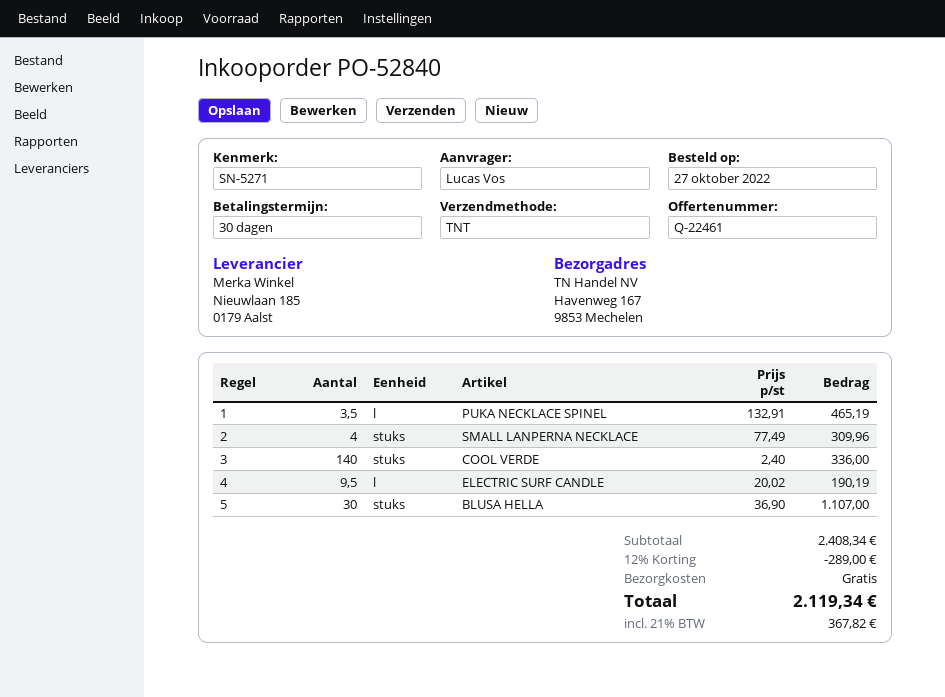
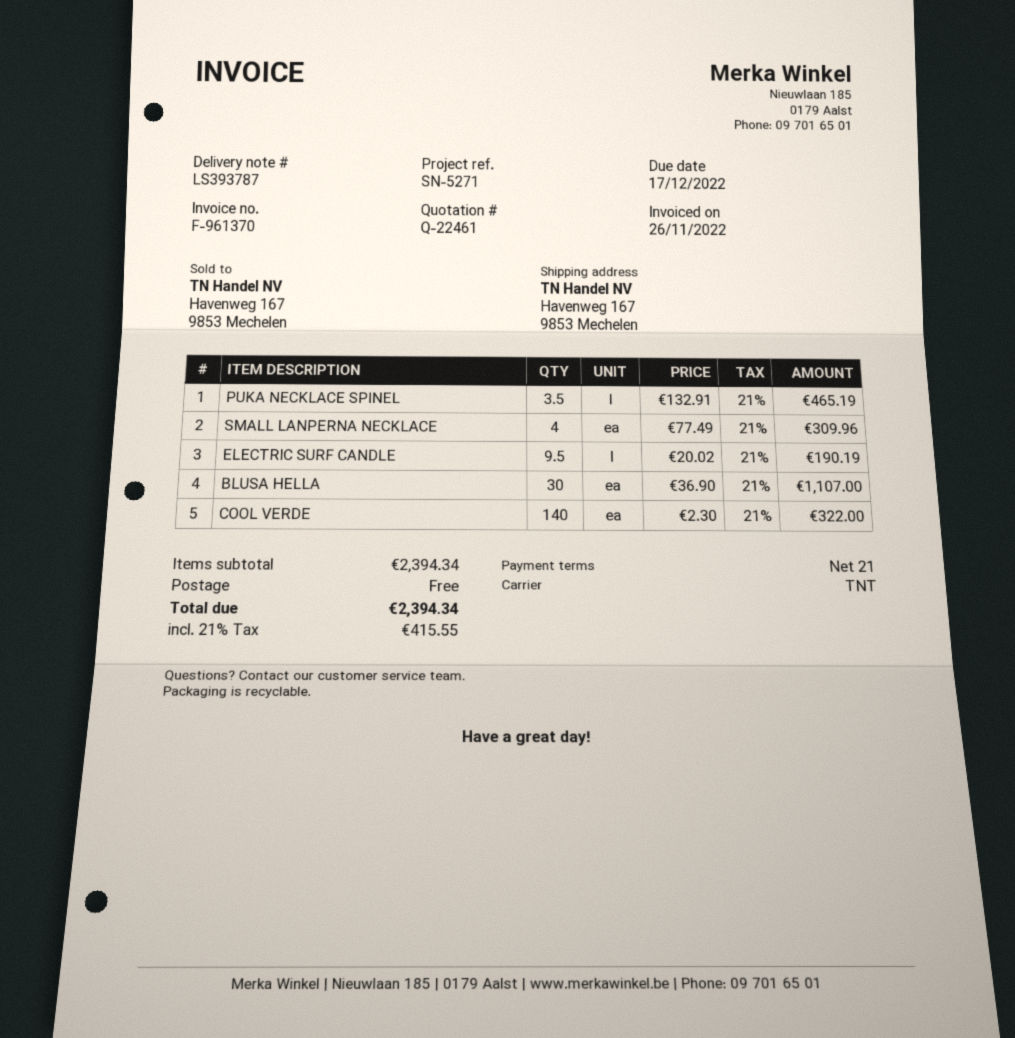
payment terms: 30 days -> 21 days
COOL VERDE: 140 x 2.40 = 336.00 -> 140 x 2.30 = 322.00
subtotal: 2408.34 -> 2394.34
discount: 12% = 289.00 -> none
tax: 21% = 367.82 -> 21% = 415.55
total: 2119.34 -> 2394.34

